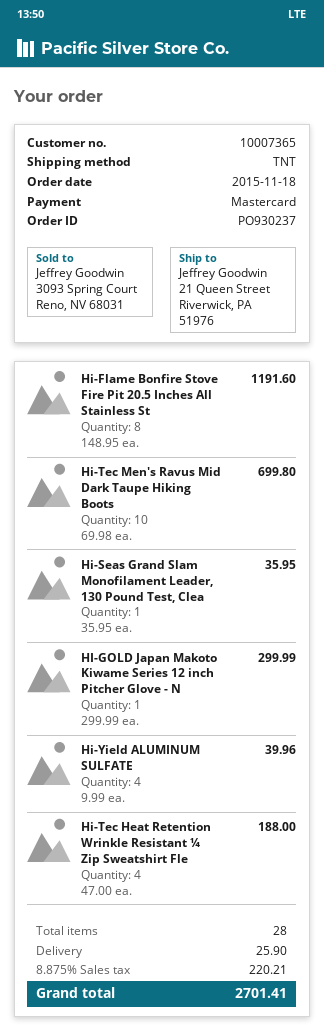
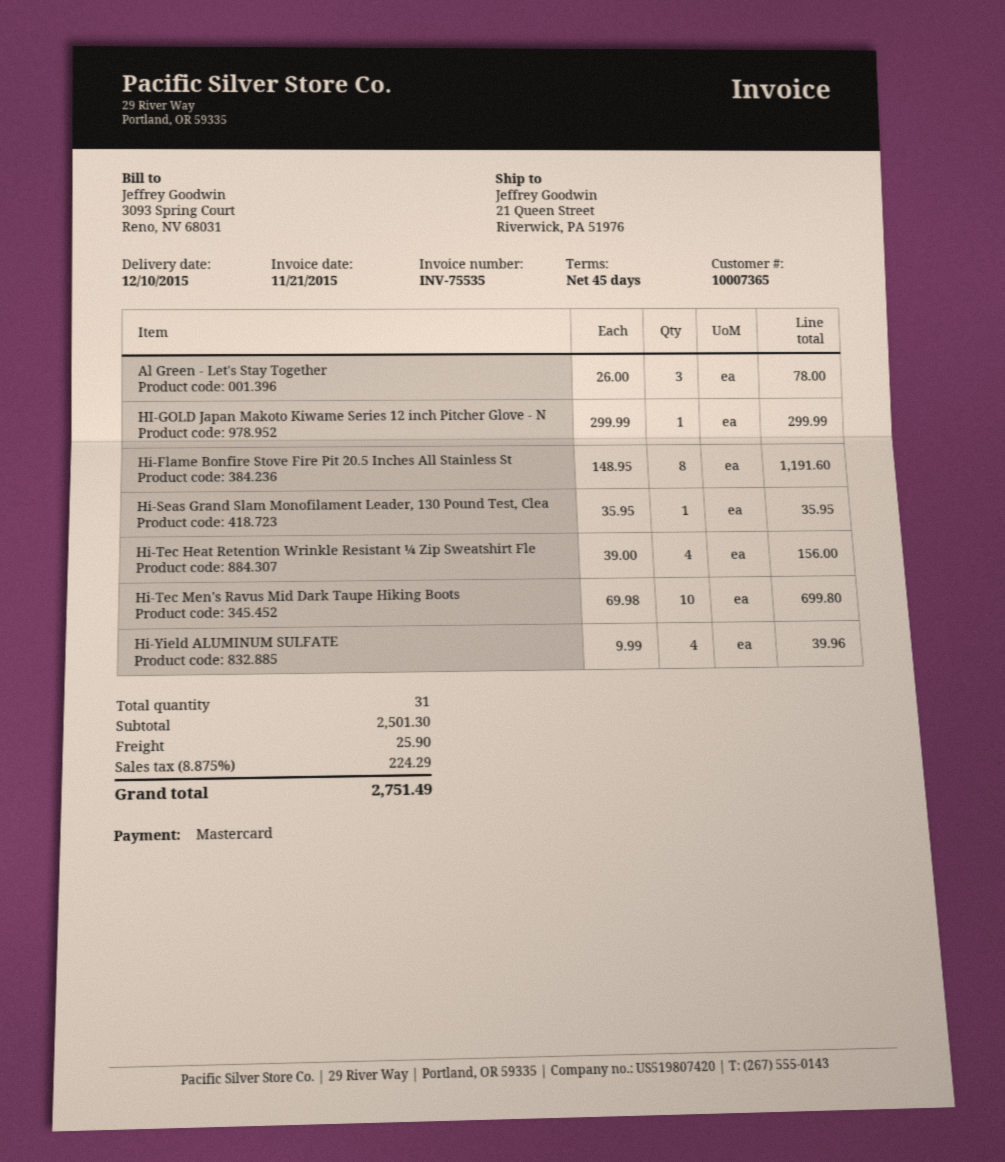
Hi-Tec Heat Retention Wrinkle Resistant ¼ Zip Sweatshirt Fle: 4 x 47.00 = 188.00 -> 4 x 39.00 = 156.00
Al Green - Let's Stay Together: none -> 3 x 26.00 = 78.00
total quantity: 28 -> 31
tax: 8.875% = 220.21 -> 8.875% = 224.29
total: 2701.41 -> 2751.49

